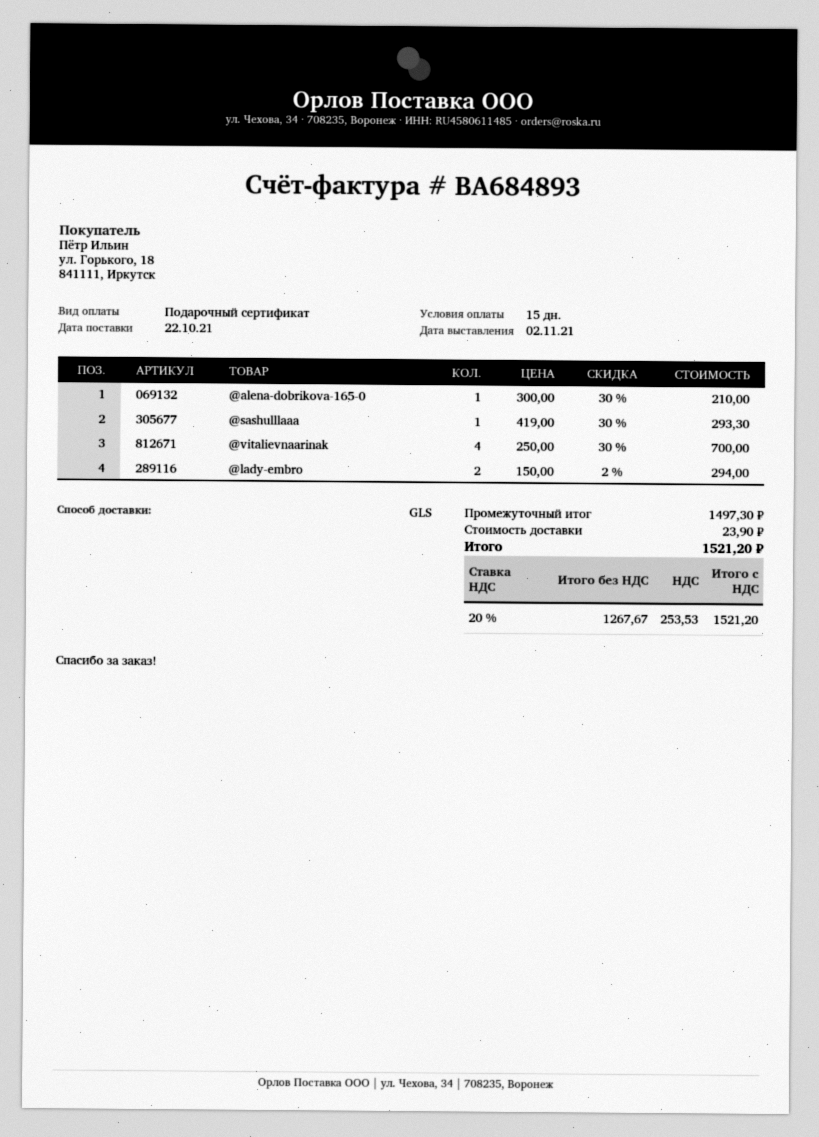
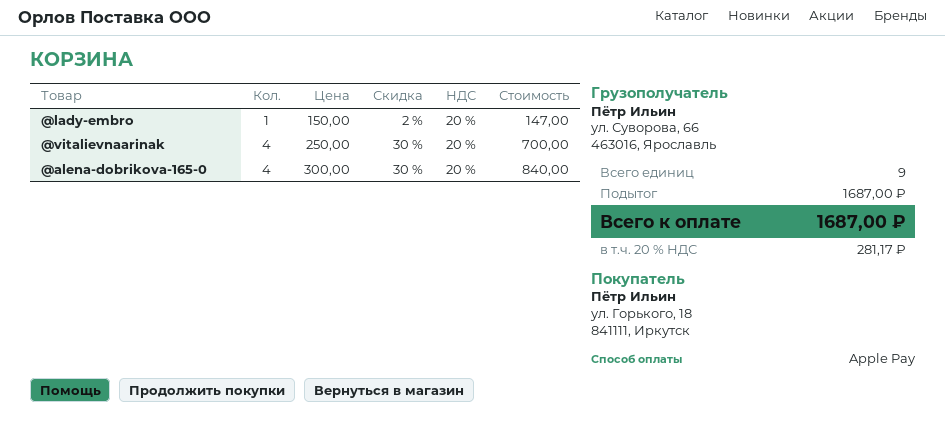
payment method: gift card -> Apple Pay
@alena-dobrikova-165-0: 1 x 300.00 - 30% = 210.00 -> 4 x 300.00 - 30% = 840.00
@sashulllaaa: 1 x 419.00 - 30% = 293.30 -> none
@lady-embro: 2 x 150.00 - 2% = 294.00 -> 1 x 150.00 - 2% = 147.00
subtotal: 1497.30 -> 1687.00
shipping: 23.90 -> none
tax: 20% = 253.53 -> 20% = 281.17
total: 1521.20 -> 1687.00

